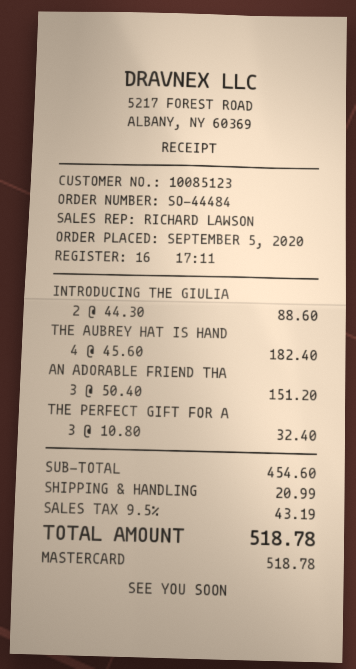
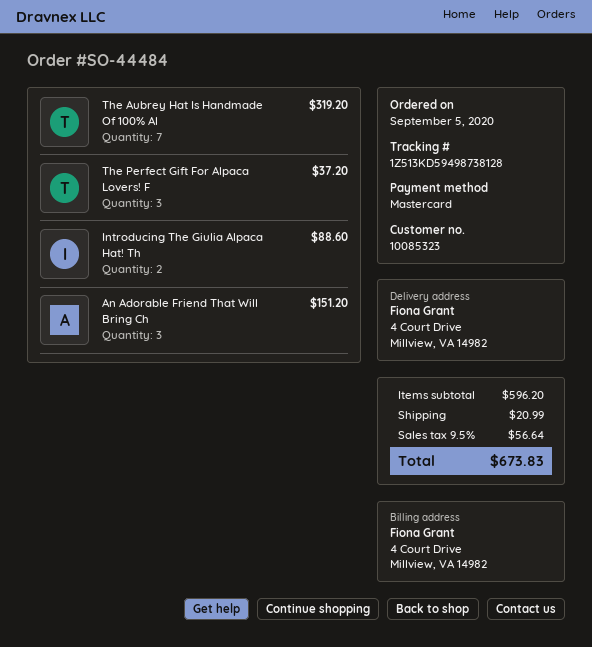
customer number: 10085123 -> 10085323
THE AUBREY HAT IS HAND: 4 for 182.40 -> 7 for 319.20
THE PERFECT GIFT FOR A: 3 for 32.40 -> 3 for 37.20
subtotal: 454.60 -> 596.20
tax: 9.5% = 43.19 -> 9.5% = 56.64
total: 518.78 -> 673.83

